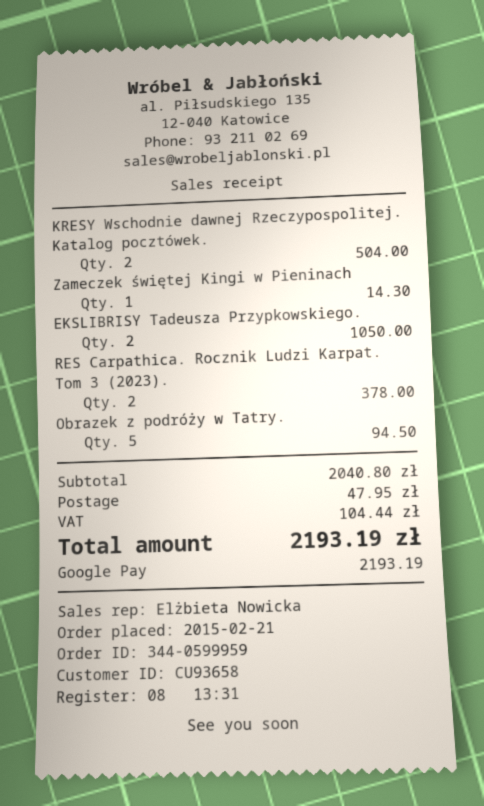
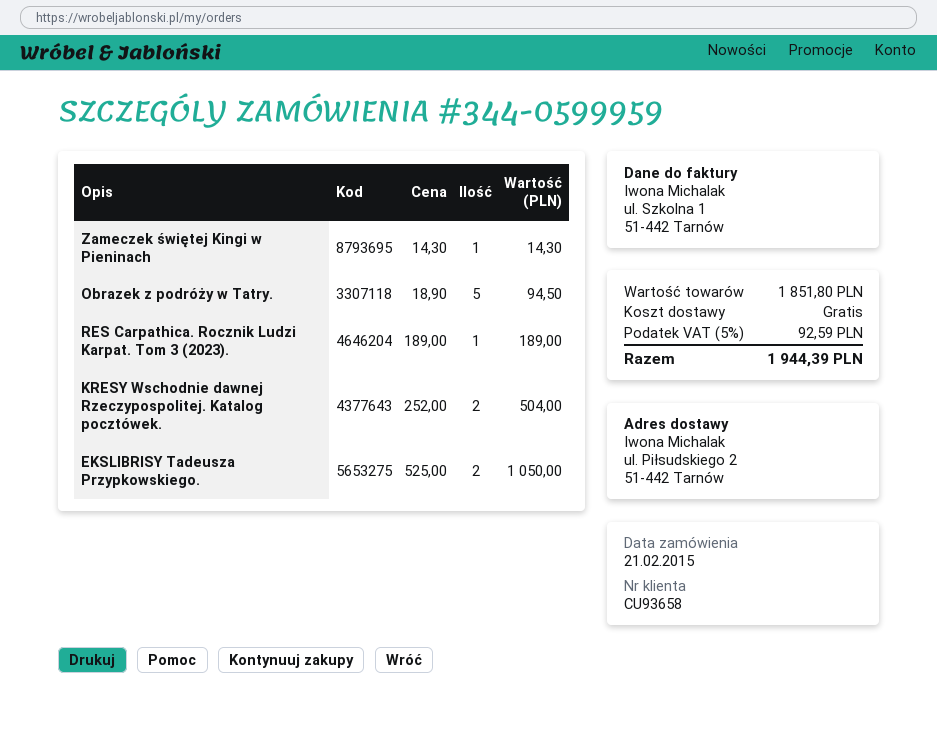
RES Carpathica. Rocznik Ludzi Karpat. Tom 3 (2023).: 2 for 378.00 -> 1 for 189.00
subtotal: 2040.80 -> 1851.80
shipping: 47.95 -> 0.00
tax: 104.44 -> 92.59
total: 2193.19 -> 1944.39

